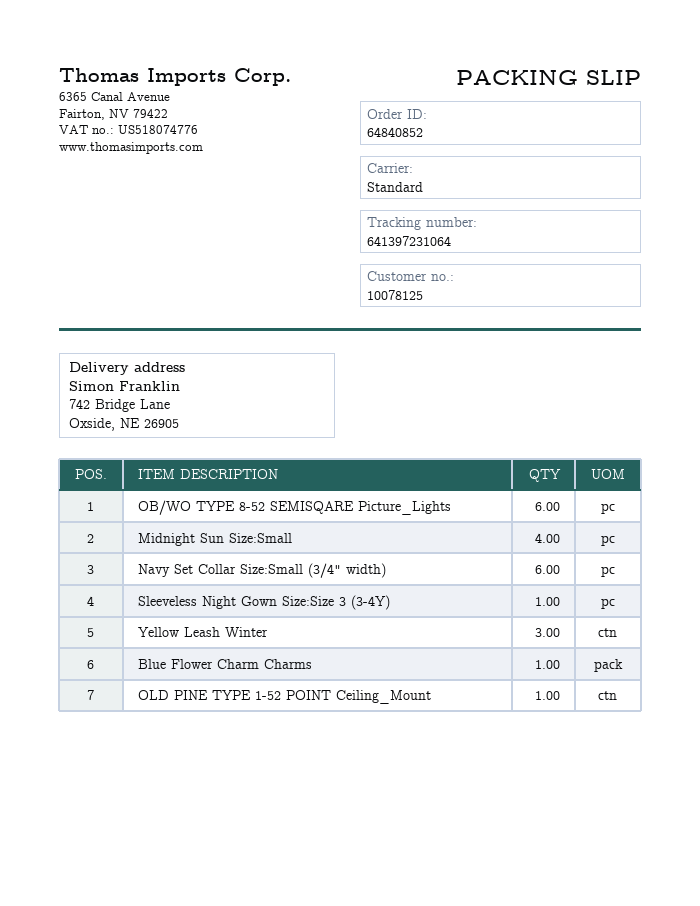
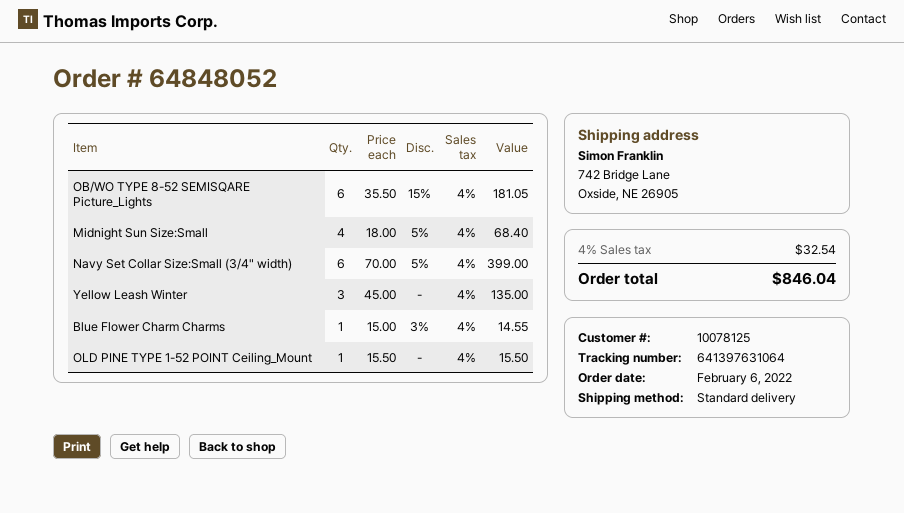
order number: 64840852 -> 64848052
tracking number: 641397231064 -> 641397631064
Sleeveless Night Gown Size:Size 3 (3-4Y): 1 -> none

